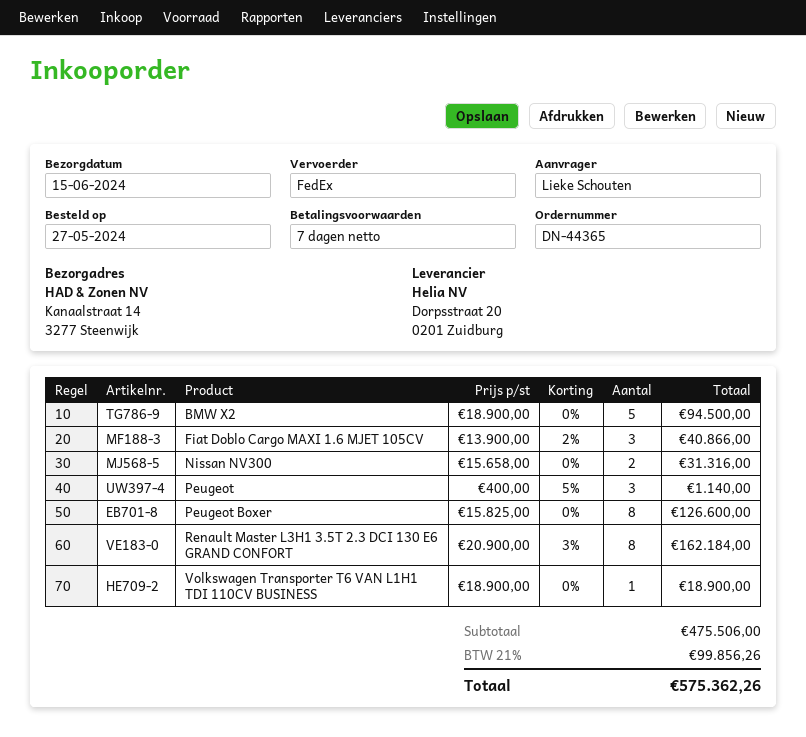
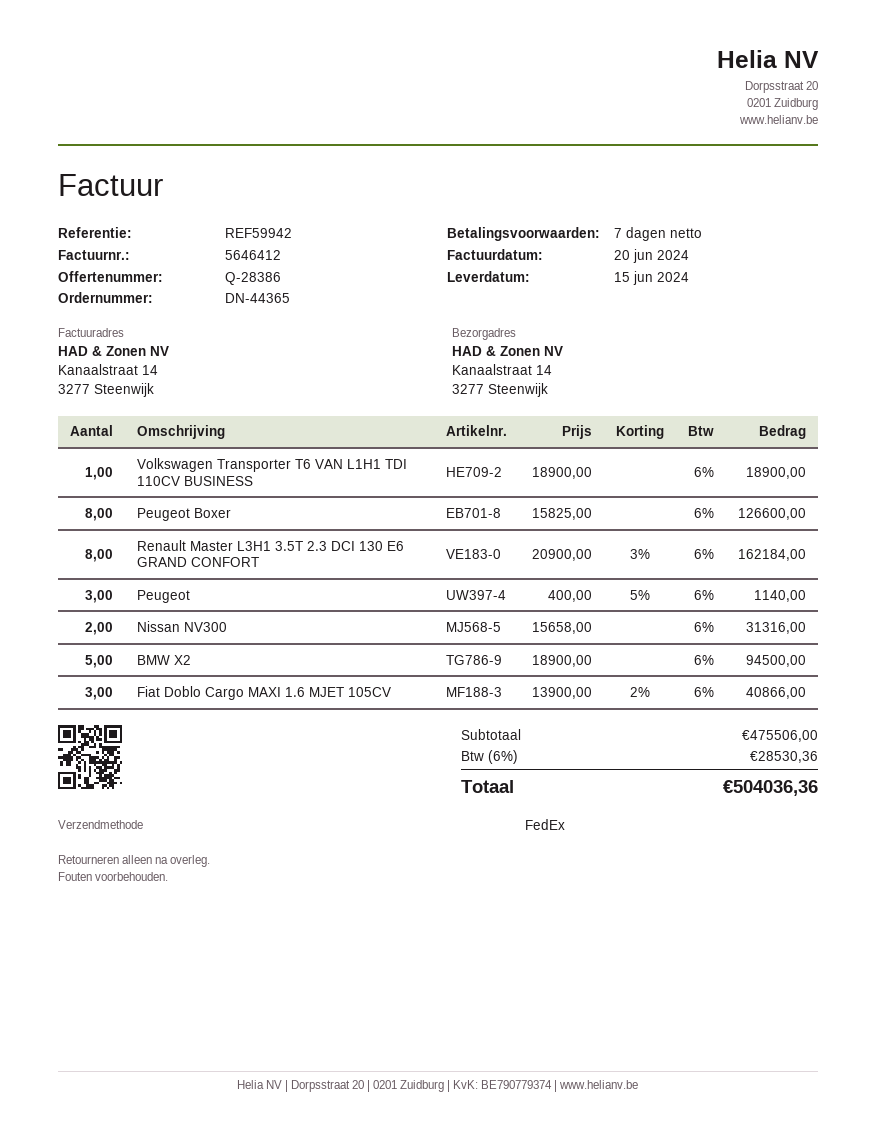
tax: 21% = 99856.26 -> 6% = 28530.36
total: 575362.26 -> 504036.36

